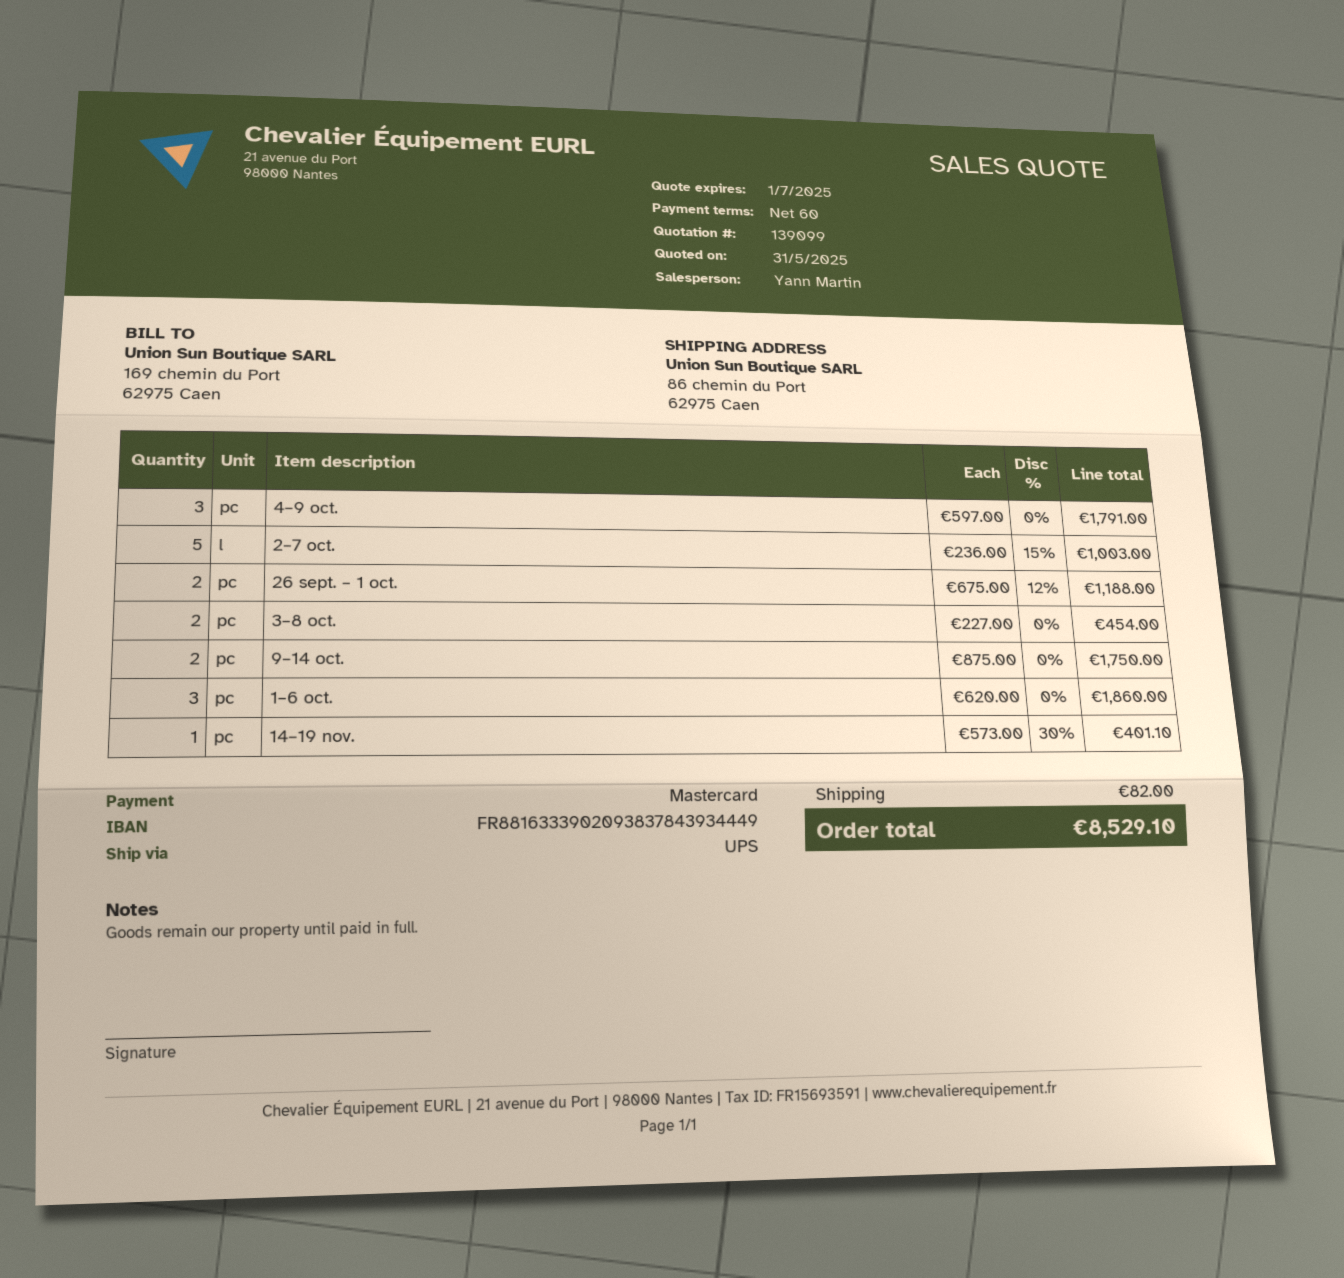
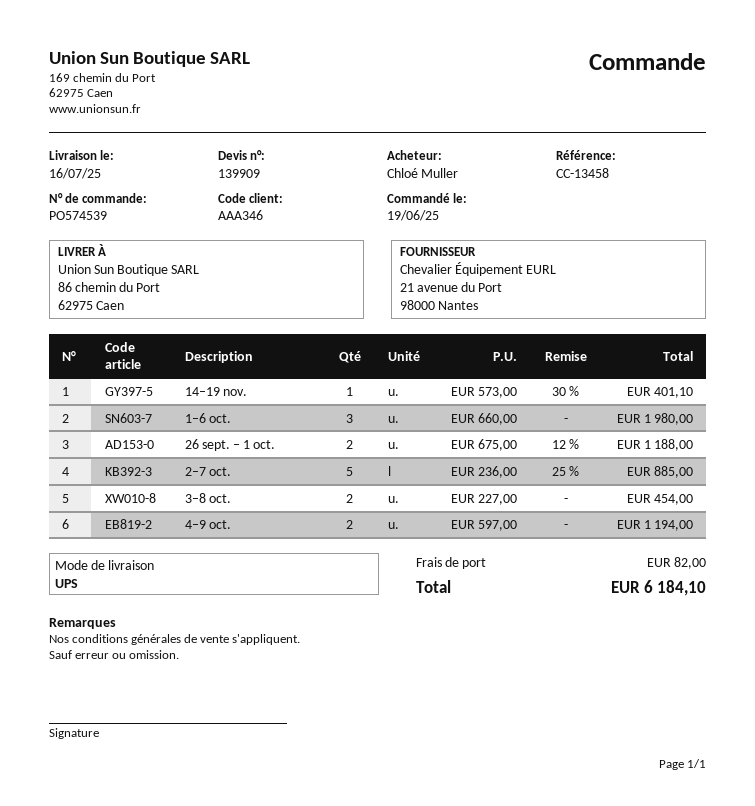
quote number: 139099 -> 139909
4–9 oct.: 3 x 597.00 = 1791.00 -> 2 x 597.00 = 1194.00
2–7 oct.: 5 x 236.00 - 15% = 1003.00 -> 5 x 236.00 - 25% = 885.00
9–14 oct.: 2 x 875.00 = 1750.00 -> none
1–6 oct.: 3 x 620.00 = 1860.00 -> 3 x 660.00 = 1980.00
total: 8529.10 -> 6184.10

